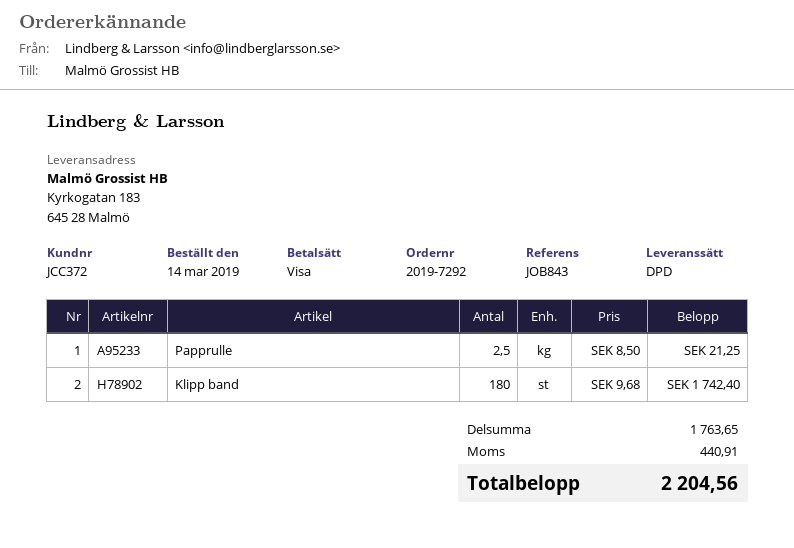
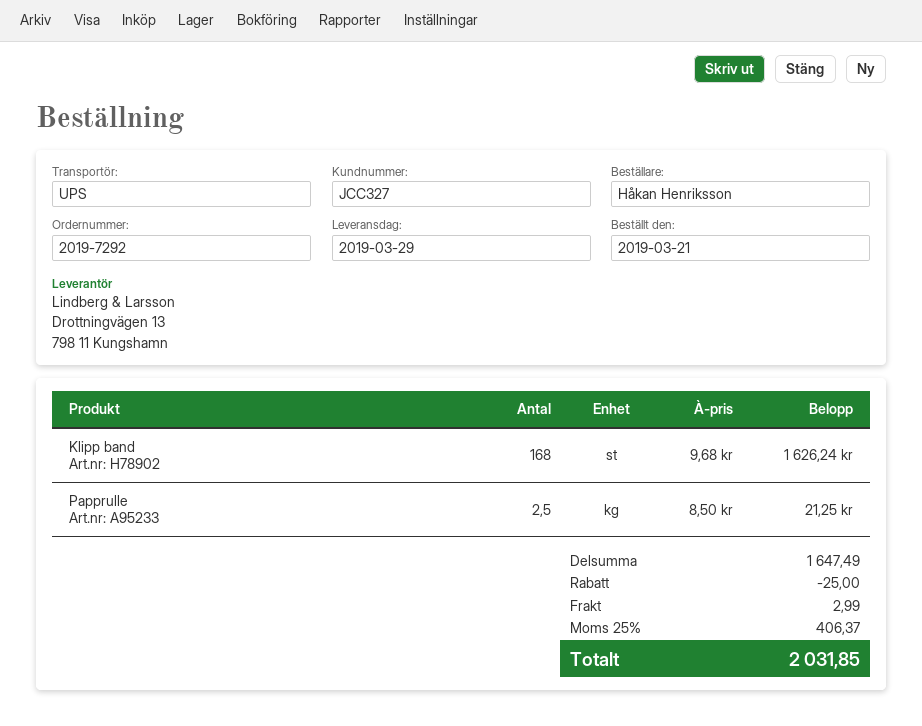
order date: 2019-03-14 -> 2019-03-21
customer number: JCC372 -> JCC327
shipping method: DPD -> UPS
Klipp band: 180 x 9.68 = 1742.40 -> 168 x 9.68 = 1626.24
subtotal: 1763.65 -> 1647.49
discount: none -> 25.00
shipping: none -> 2.99
tax: 440.91 -> 406.37
total: 2204.56 -> 2031.85

